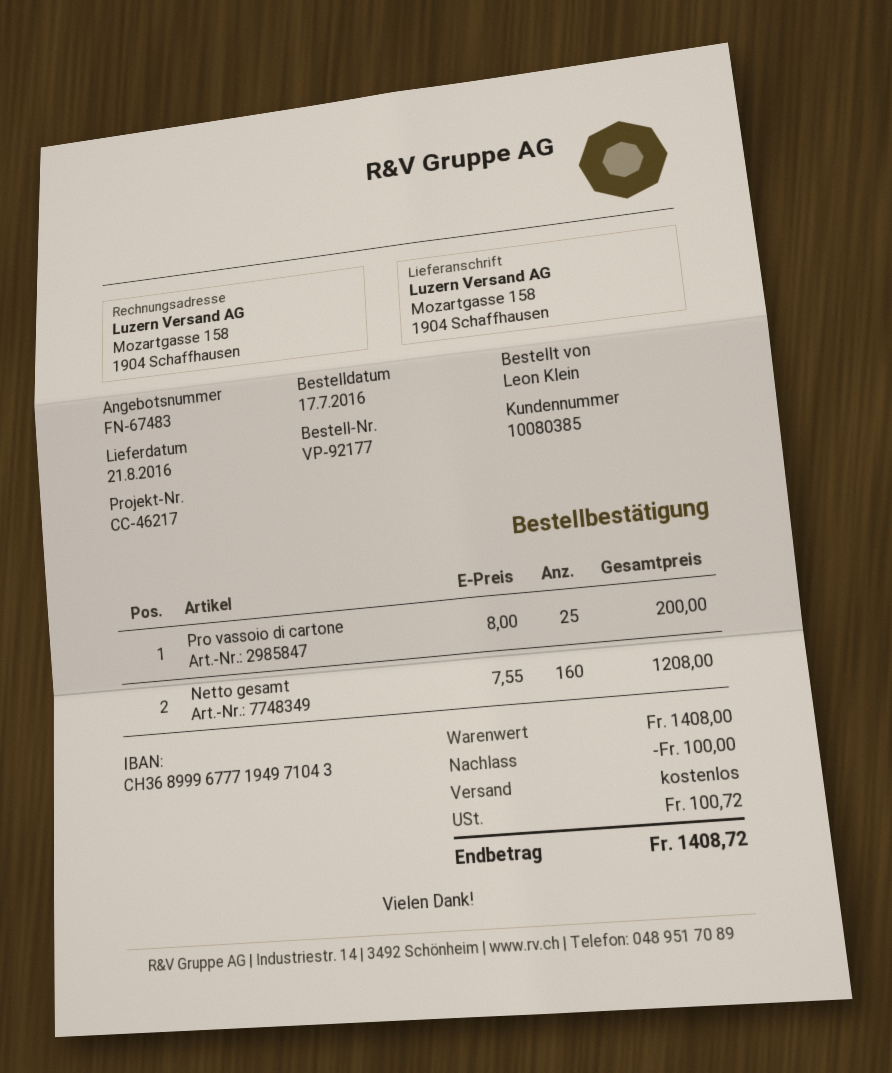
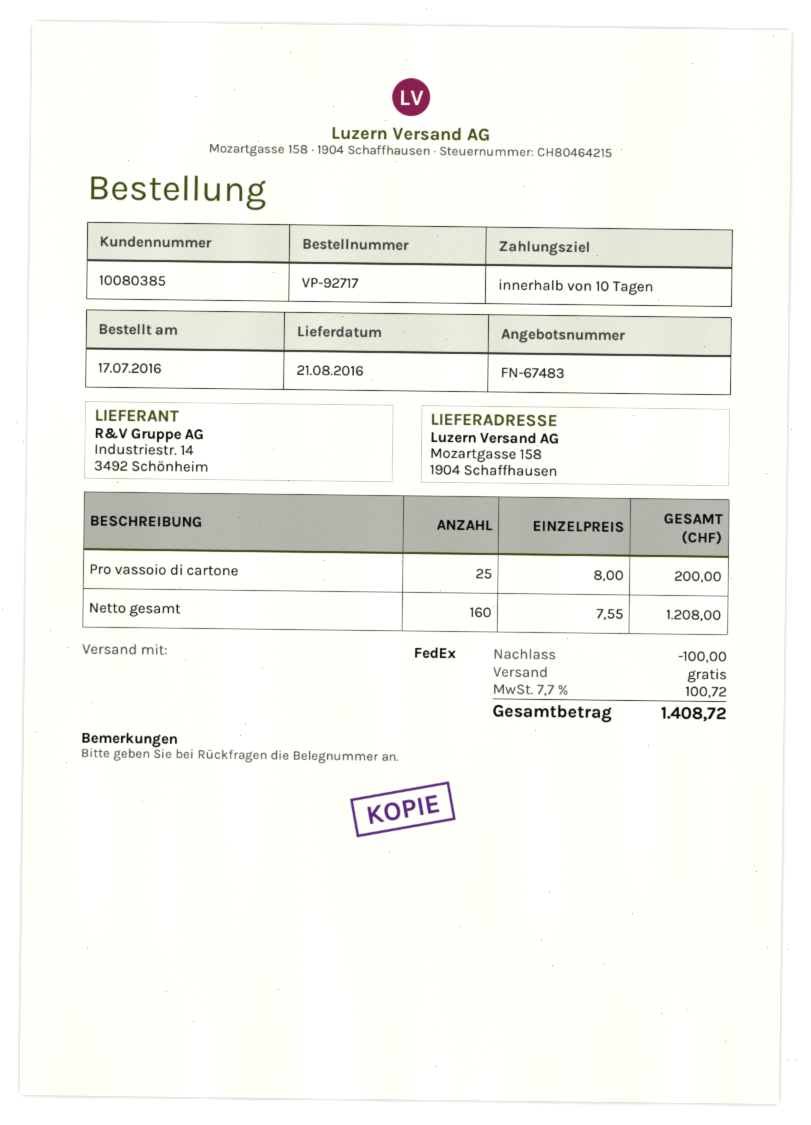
order number: VP-92177 -> VP-92717

